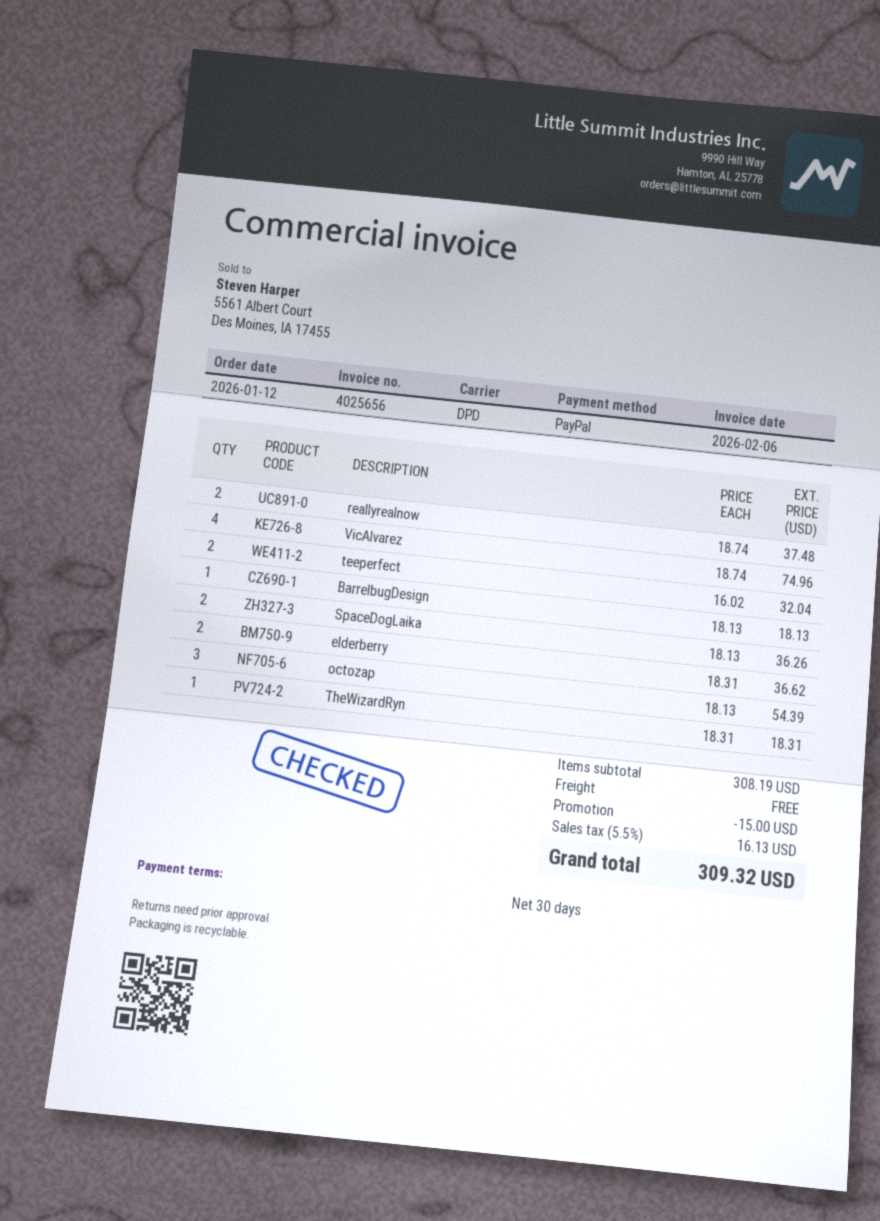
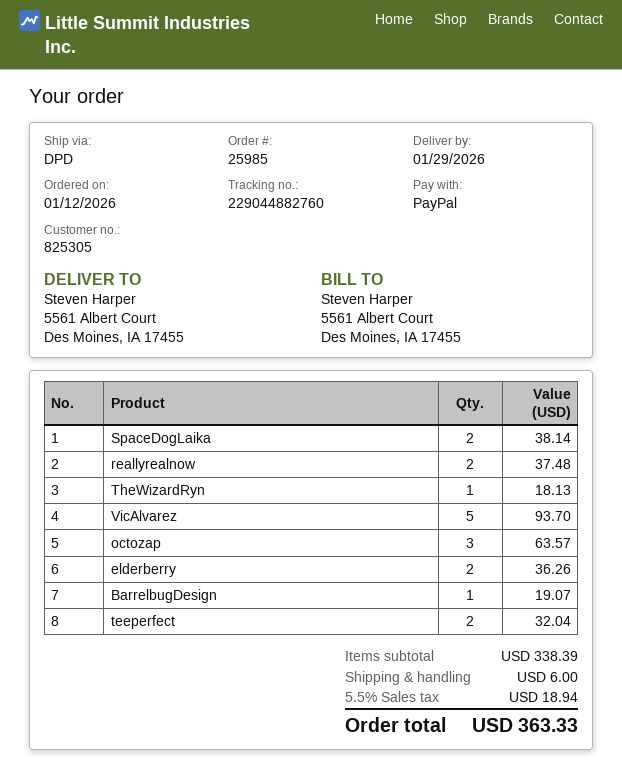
VicAlvarez: 4 for 74.96 -> 5 for 93.70
BarrelbugDesign: 1 for 18.13 -> 1 for 19.07
SpaceDogLaika: 2 for 36.26 -> 2 for 38.14
elderberry: 2 for 36.62 -> 2 for 36.26
octozap: 3 for 54.39 -> 3 for 63.57
TheWizardRyn: 1 for 18.31 -> 1 for 18.13
subtotal: 308.19 -> 338.39
discount: 15.00 -> none
shipping: 0.00 -> 6.00
tax: 5.5% = 16.13 -> 5.5% = 18.94
total: 309.32 -> 363.33

